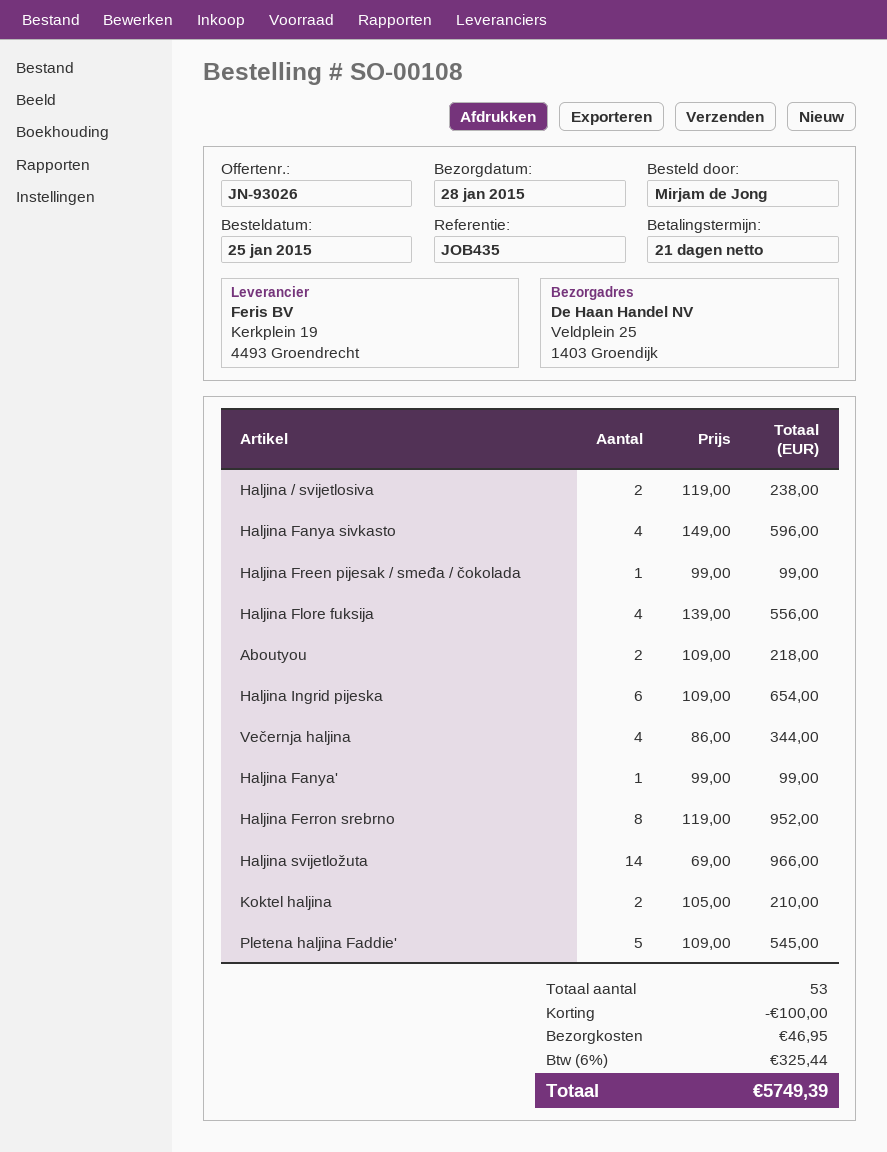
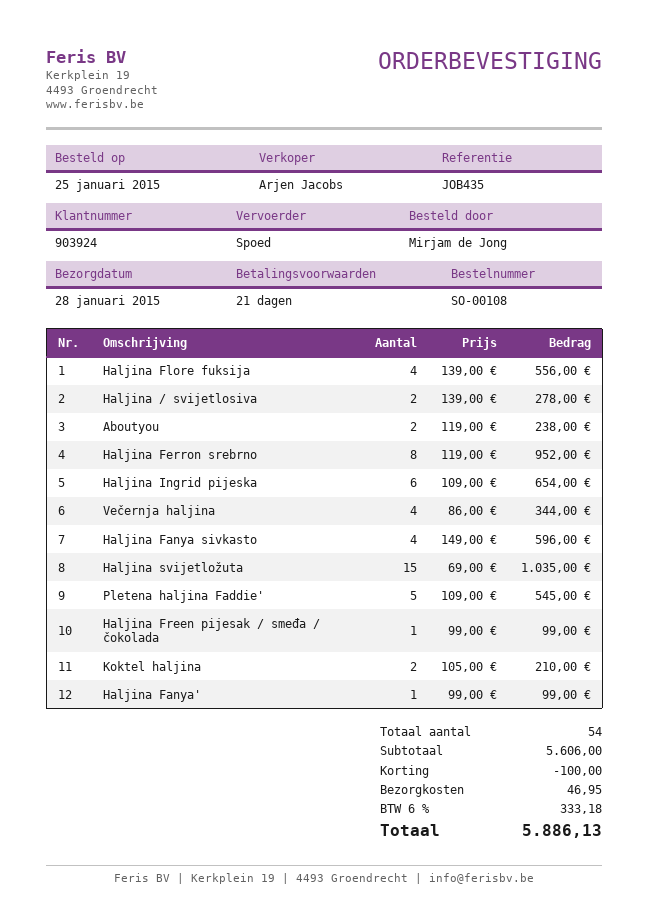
Haljina / svijetlosiva: 2 x 119.00 = 238.00 -> 2 x 139.00 = 278.00
Aboutyou: 2 x 109.00 = 218.00 -> 2 x 119.00 = 238.00
Haljina svijetložuta: 14 x 69.00 = 966.00 -> 15 x 69.00 = 1035.00
total quantity: 53 -> 54
tax: 6% = 325.44 -> 6% = 333.18
total: 5749.39 -> 5886.13

